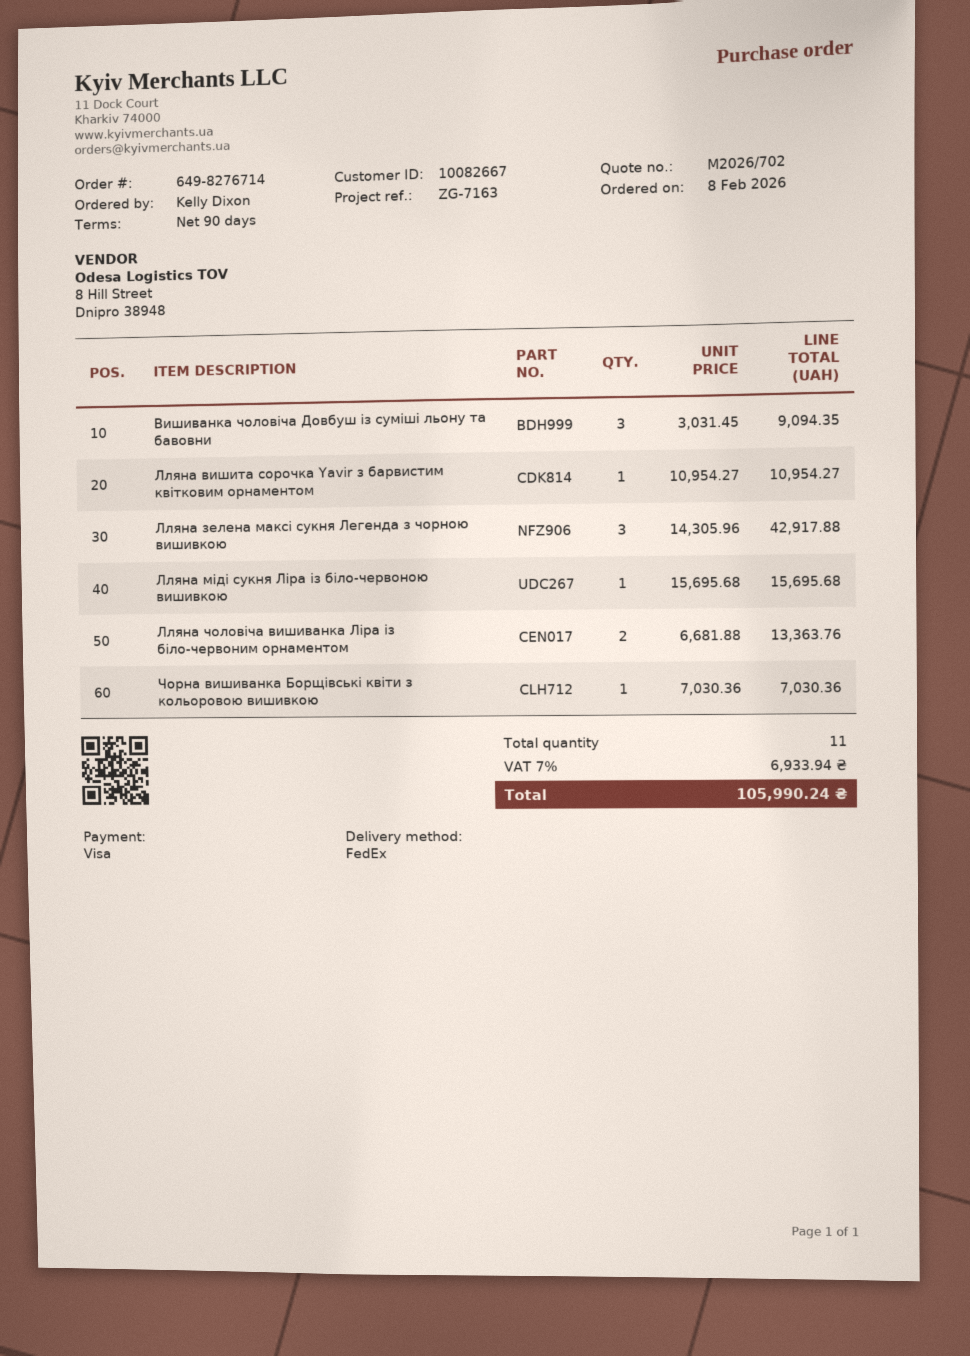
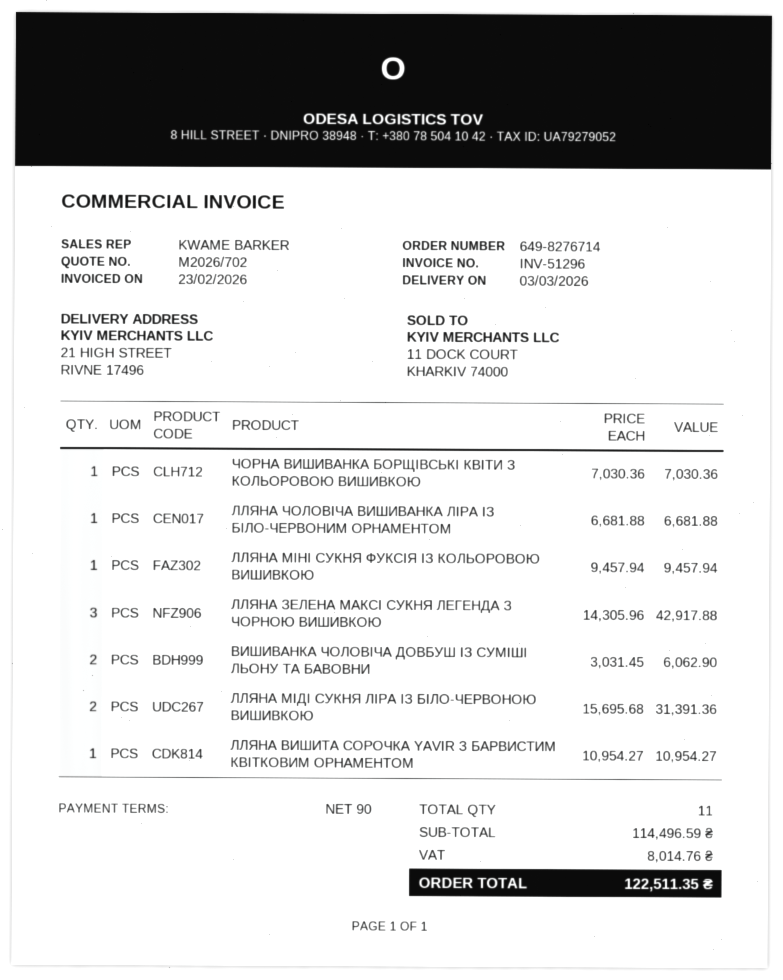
Вишиванка чоловіча Довбуш із суміші льону та бавовни: 3 x 3031.45 = 9094.35 -> 2 x 3031.45 = 6062.90
Лляна міді сукня Ліра із біло-червоною вишивкою: 1 x 15695.68 = 15695.68 -> 2 x 15695.68 = 31391.36
Лляна чоловіча вишиванка Ліра із біло-червоним орнаментом: 2 x 6681.88 = 13363.76 -> 1 x 6681.88 = 6681.88
ЛЛЯНА МІНІ СУКНЯ ФУКСІЯ ІЗ КОЛЬОРОВОЮ ВИШИВКОЮ: none -> 1 x 9457.94 = 9457.94
tax: 6933.94 -> 8014.76
total: 105990.24 -> 122511.35

